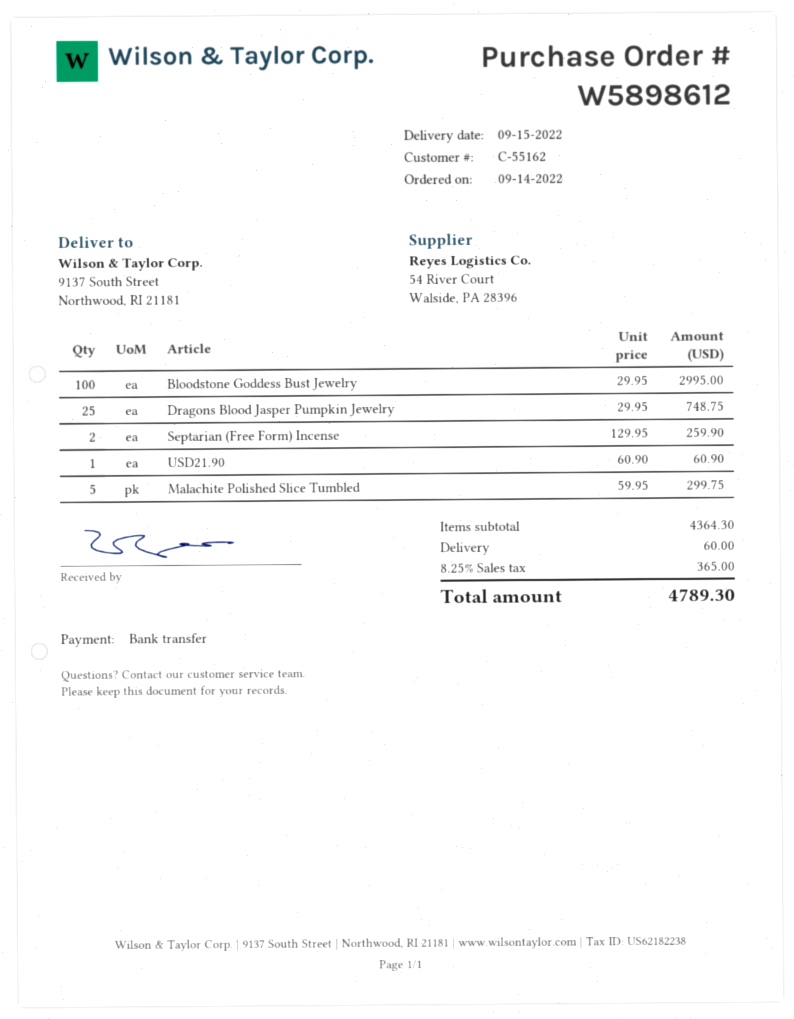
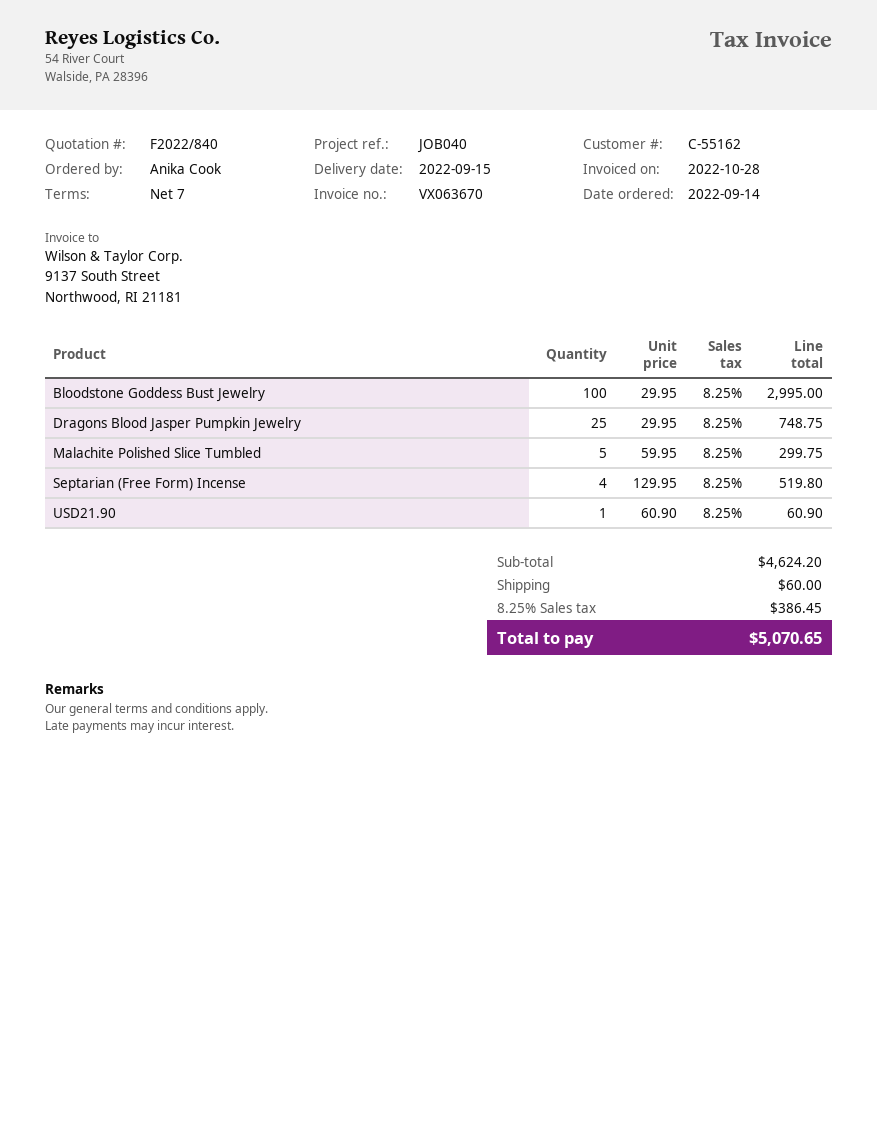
Septarian (Free Form) Incense: 2 x 129.95 = 259.90 -> 4 x 129.95 = 519.80
subtotal: 4364.30 -> 4624.20
tax: 8.25% = 365.00 -> 8.25% = 386.45
total: 4789.30 -> 5070.65

